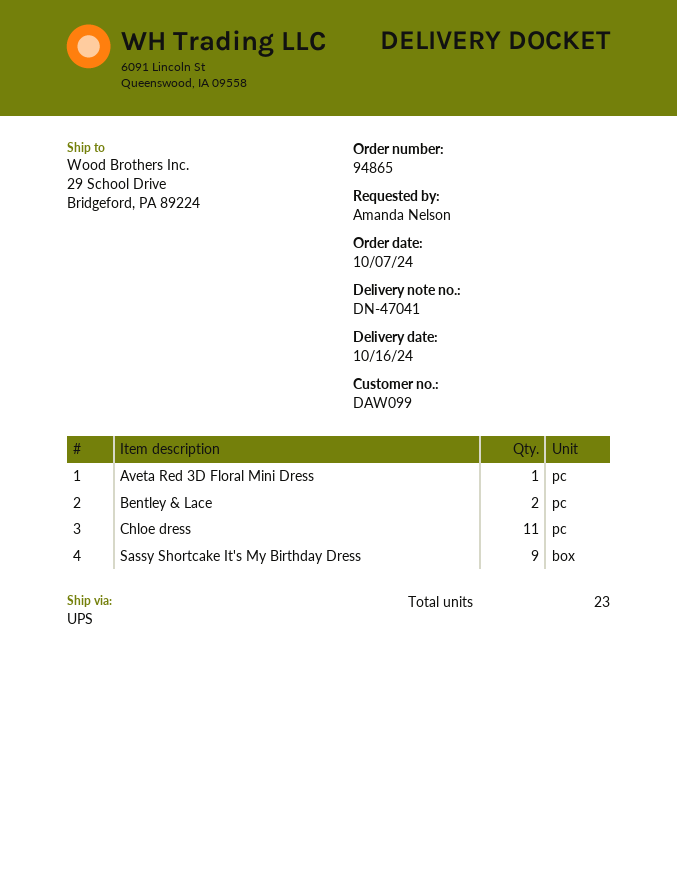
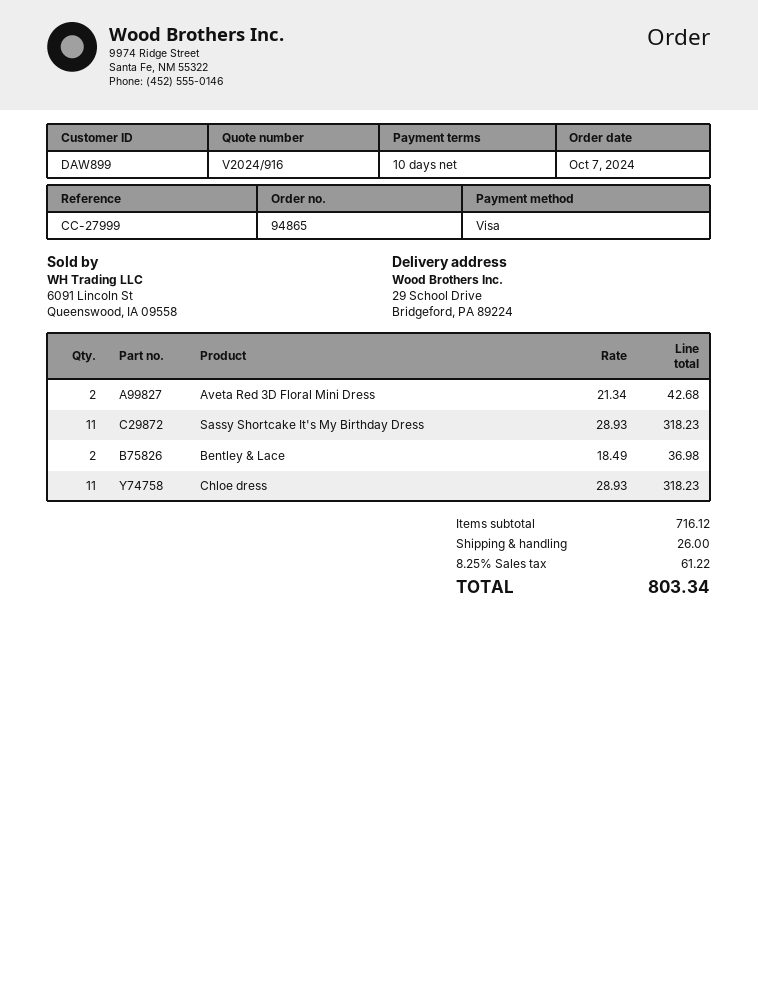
customer number: DAW099 -> DAW899
Aveta Red 3D Floral Mini Dress: 1 -> 2
Sassy Shortcake It's My Birthday Dress: 9 -> 11

